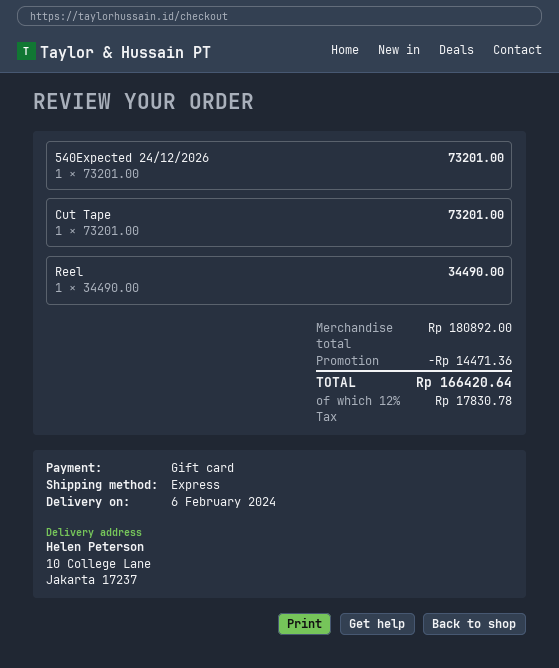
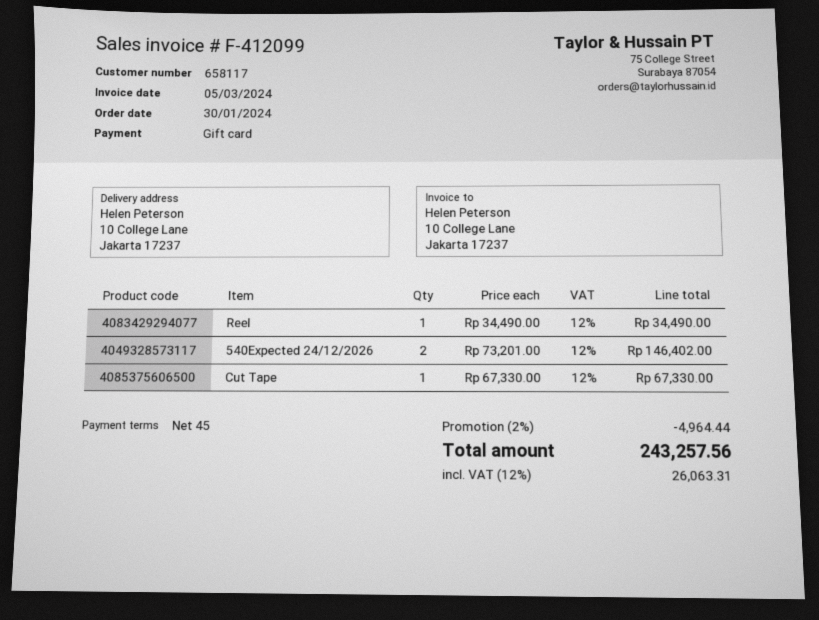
540Expected 24/12/2026: 1 x 73201.00 = 73201.00 -> 2 x 73201.00 = 146402.00
Cut Tape: 1 x 73201.00 = 73201.00 -> 1 x 67330.00 = 67330.00
discount: 14471.36 -> 4964.44
tax: 12% = 17830.78 -> 12% = 26063.31
total: 166420.64 -> 243257.56

